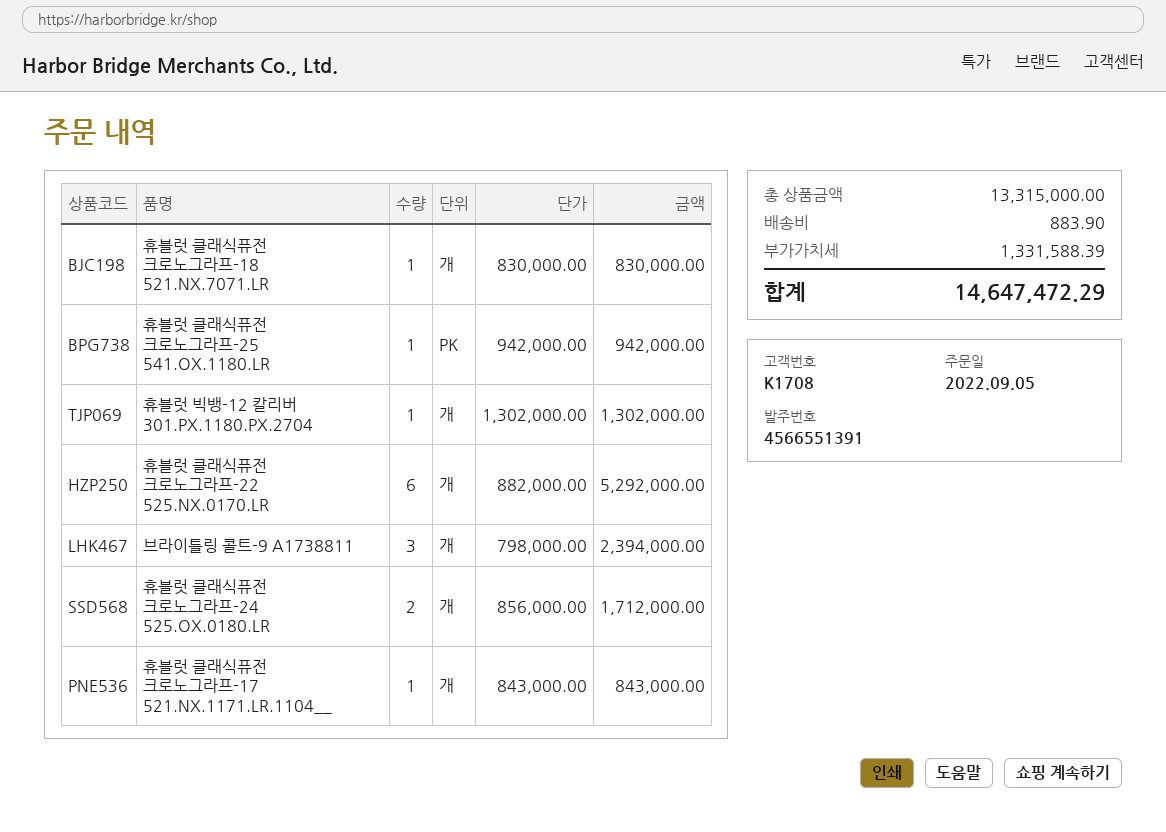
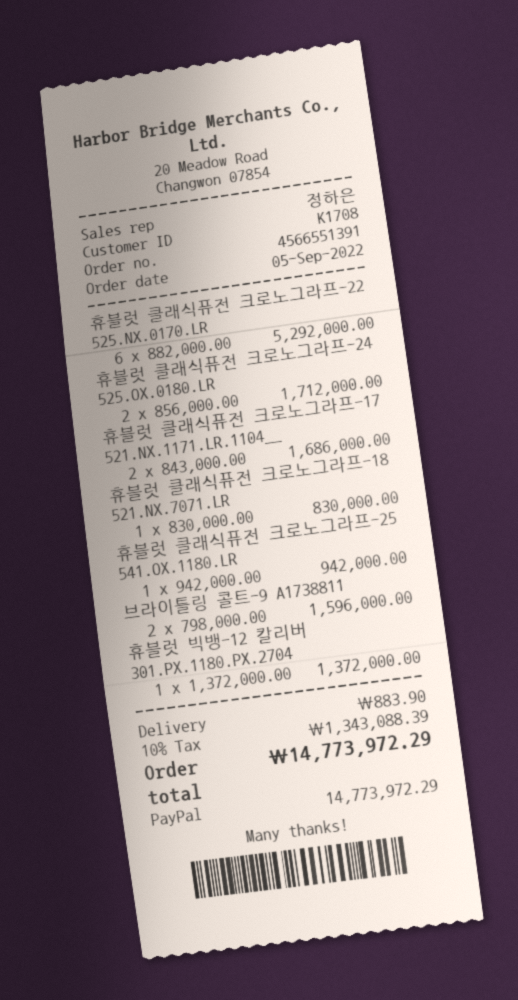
휴블럿 빅뱅-12 칼리버 301.PX.1180.PX.2704: 1 x 1302000.00 = 1302000.00 -> 1 x 1372000.00 = 1372000.00
브라이틀링 콜트-9 A1738811: 3 x 798000.00 = 2394000.00 -> 2 x 798000.00 = 1596000.00
휴블럿 클래식퓨전 크로노그라프-17 521.NX.1171.LR.1104__: 1 x 843000.00 = 843000.00 -> 2 x 843000.00 = 1686000.00
tax: 1331588.39 -> 1343088.39
total: 14647472.29 -> 14773972.29

